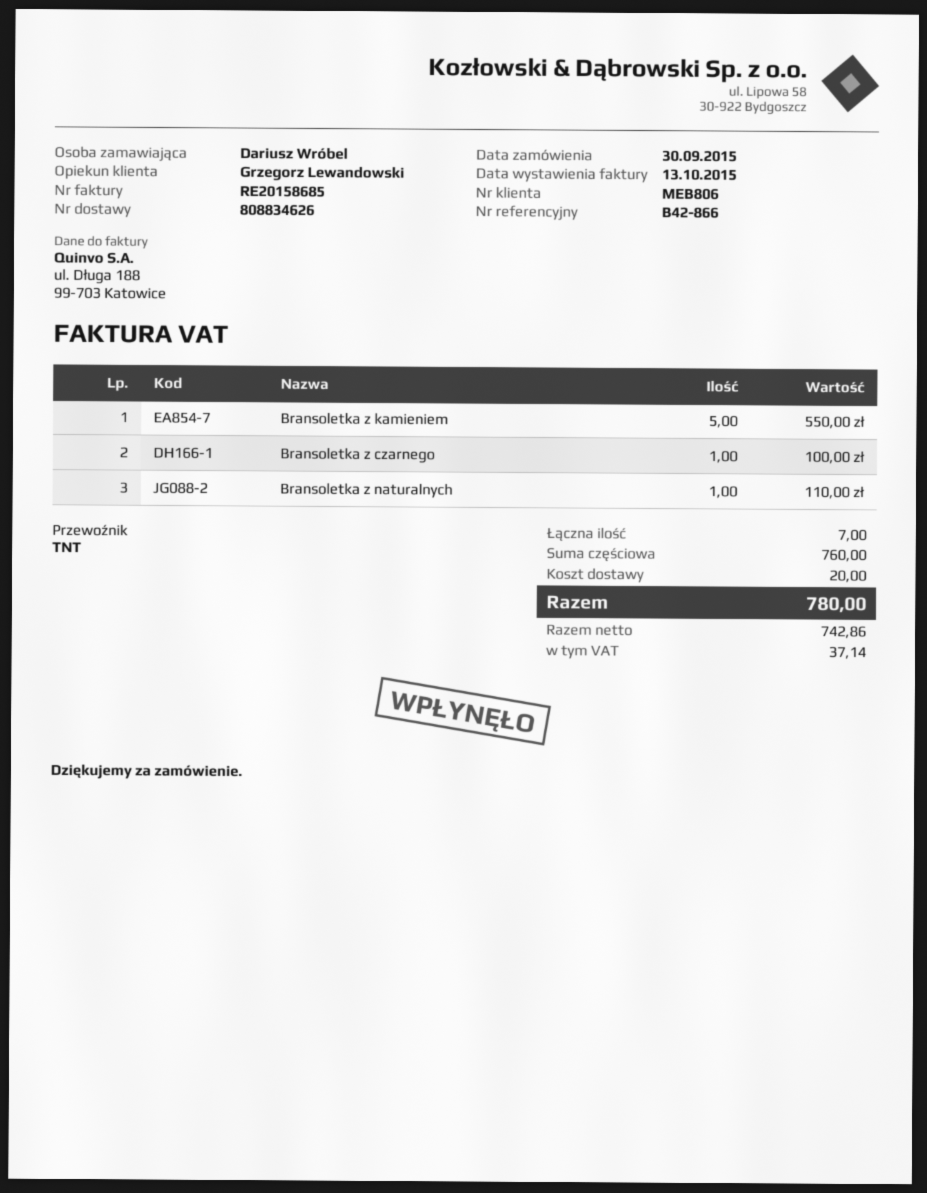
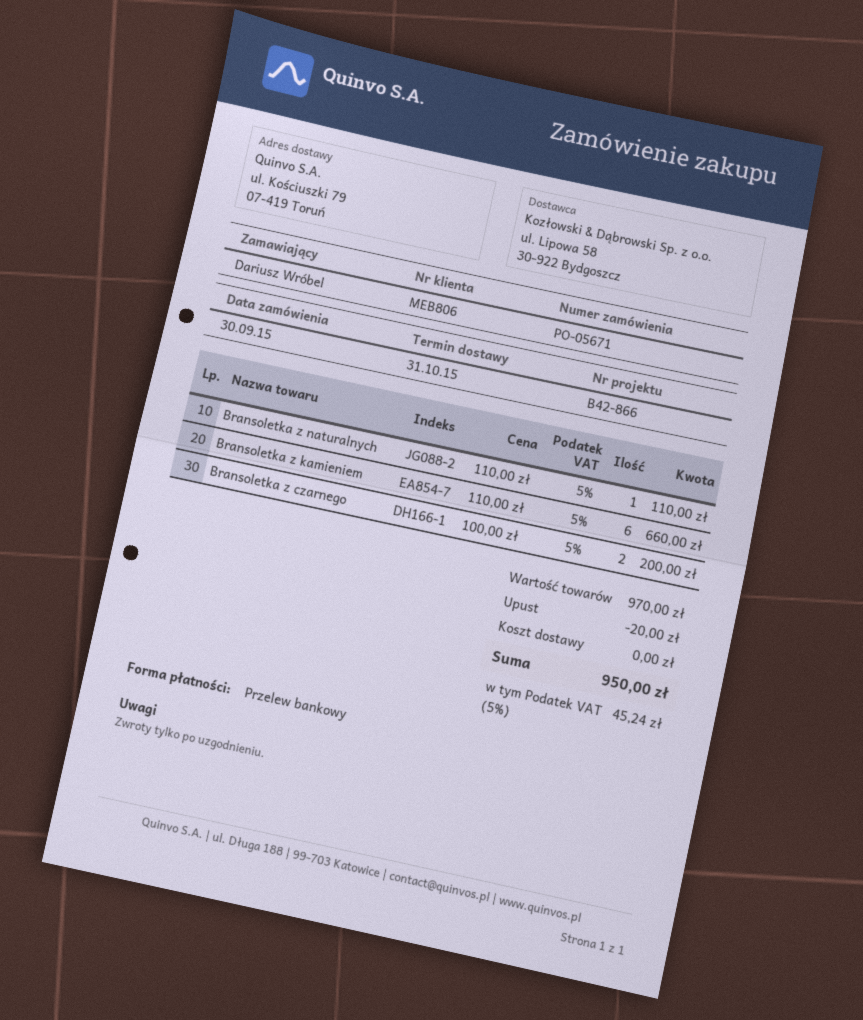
Bransoletka z kamieniem: 5 for 550.00 -> 6 for 660.00
Bransoletka z czarnego: 1 for 100.00 -> 2 for 200.00
subtotal: 760.00 -> 970.00
discount: none -> 20.00
shipping: 20.00 -> 0.00
tax: 37.14 -> 45.24
total: 780.00 -> 950.00

